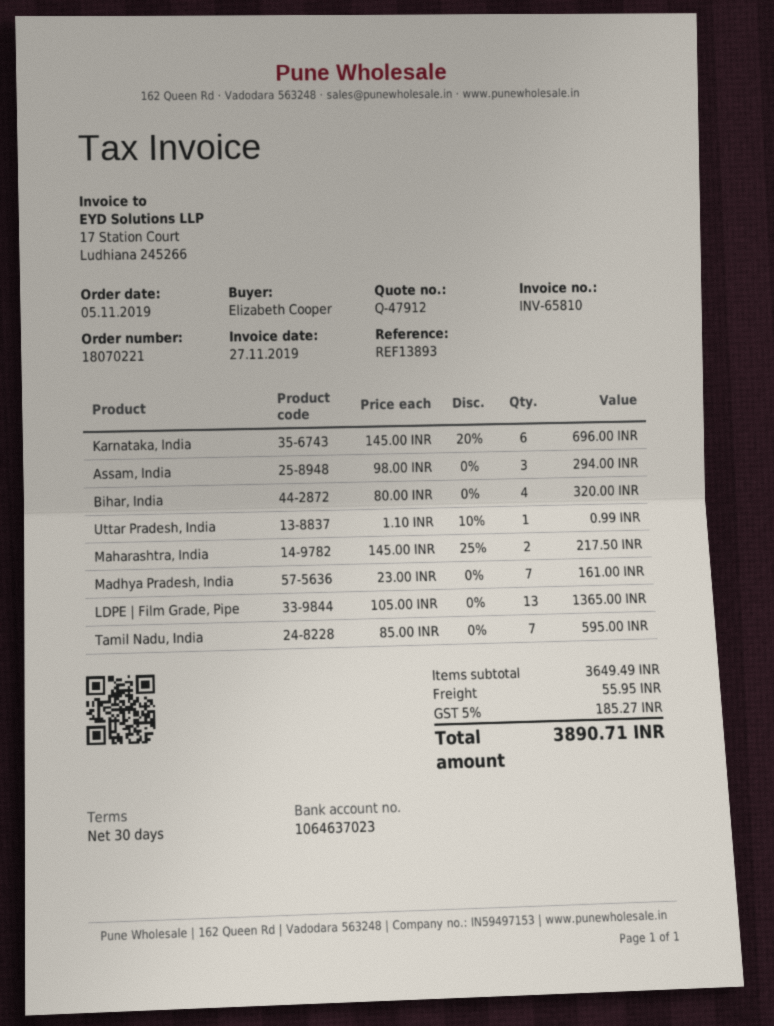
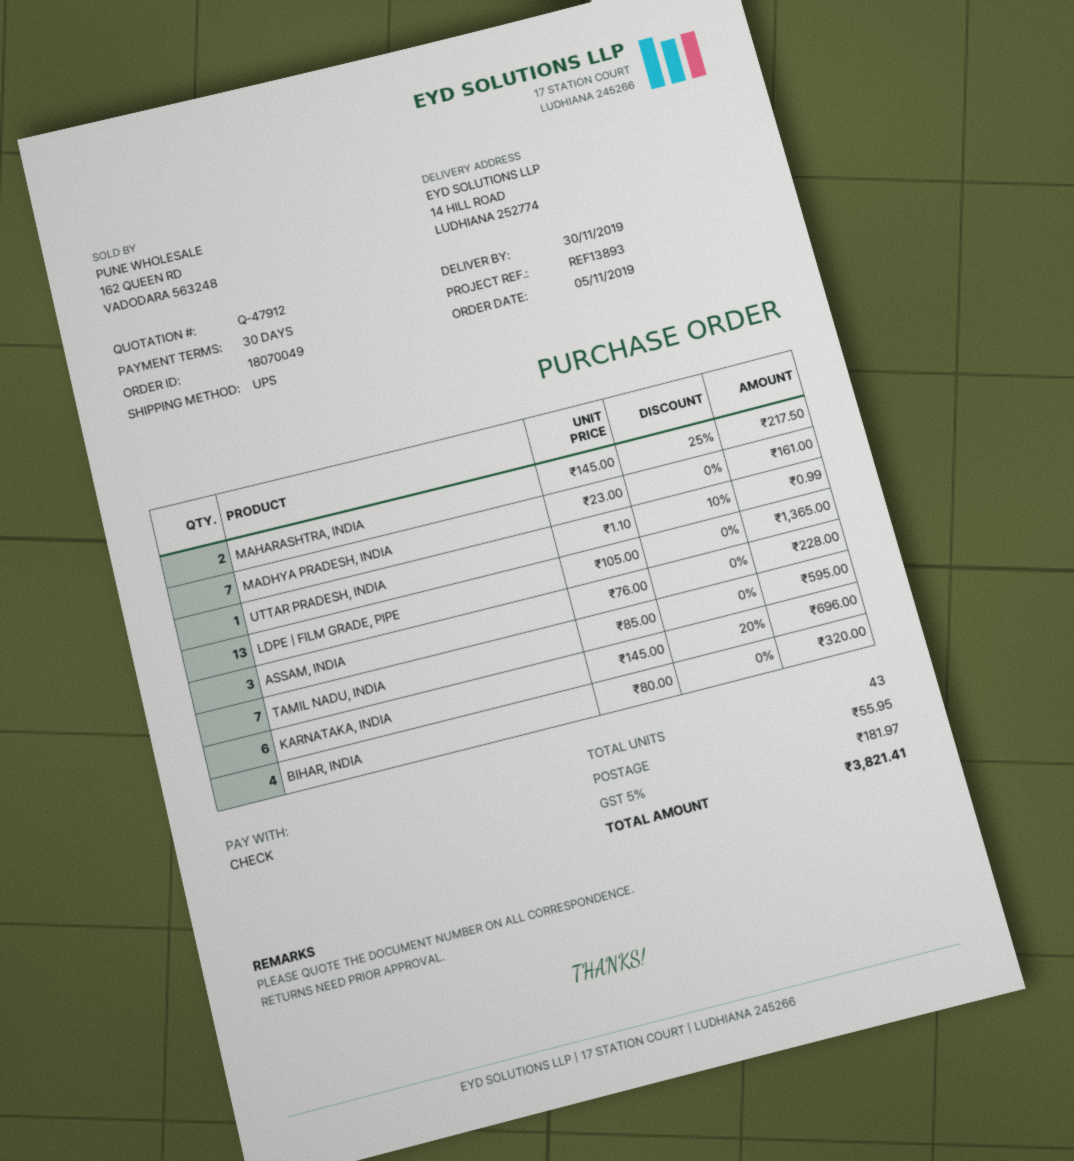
order number: 18070221 -> 18070049
Assam, India: 3 x 98.00 = 294.00 -> 3 x 76.00 = 228.00
tax: 5% = 185.27 -> 5% = 181.97
total: 3890.71 -> 3821.41

